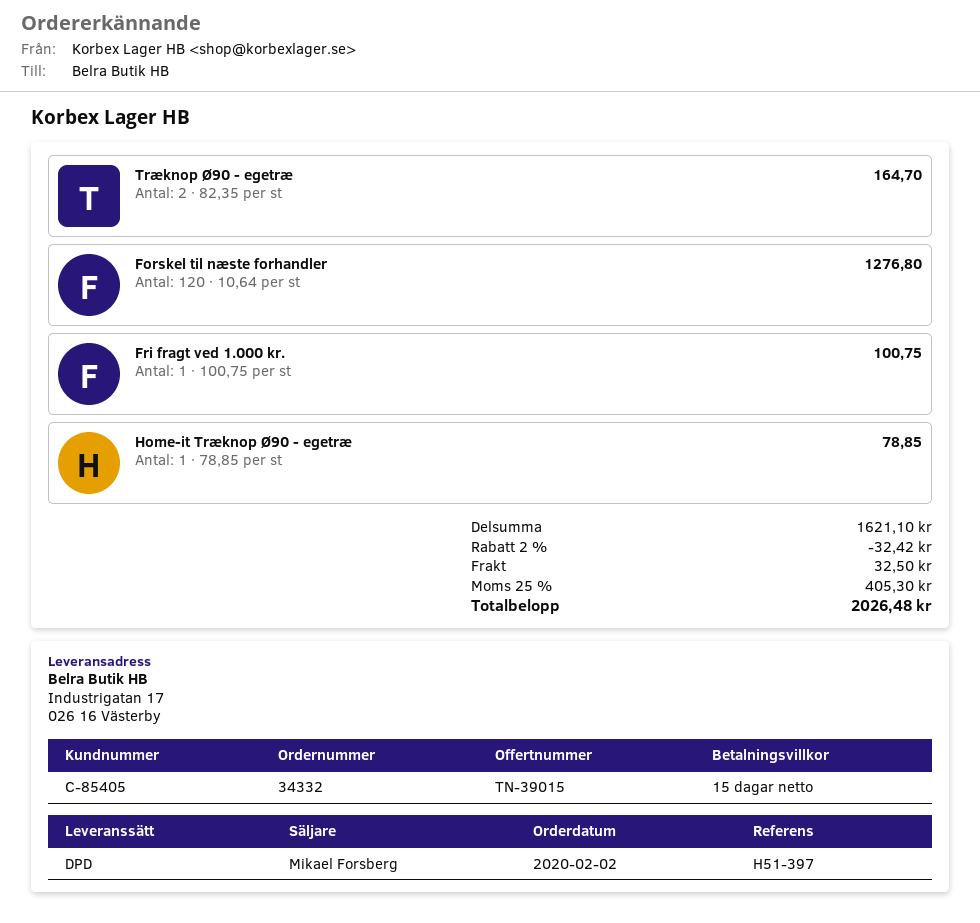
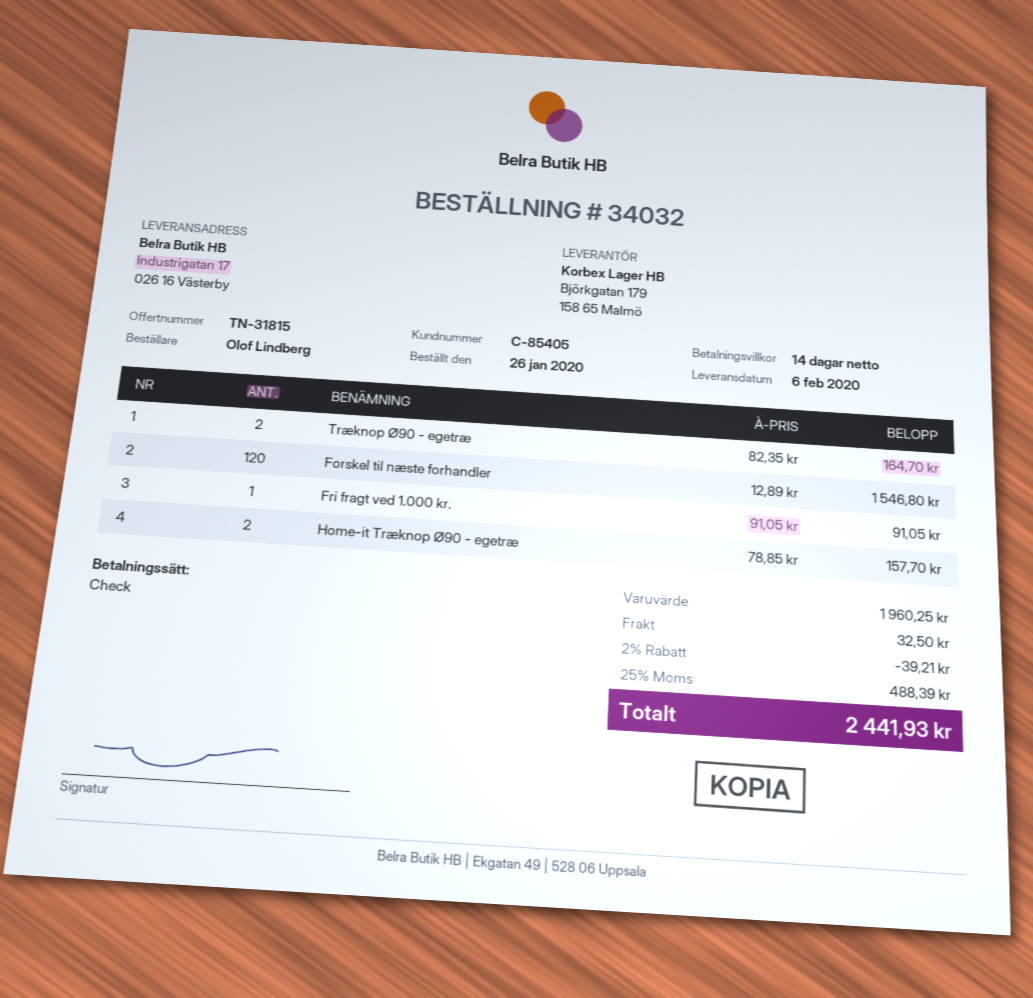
quote number: TN-39015 -> TN-31815
order number: 34332 -> 34032
order date: 2020-02-02 -> 2020-01-26
payment terms: 15 days -> 14 days
Forskel til næste forhandler: 120 x 10.64 = 1276.80 -> 120 x 12.89 = 1546.80
Fri fragt ved 1.000 kr.: 1 x 100.75 = 100.75 -> 1 x 91.05 = 91.05
Home-it Træknop Ø90 - egetræ: 1 x 78.85 = 78.85 -> 2 x 78.85 = 157.70
subtotal: 1621.10 -> 1960.25
discount: 2% = 32.42 -> 2% = 39.21
tax: 25% = 405.30 -> 25% = 488.39
total: 2026.48 -> 2441.93

